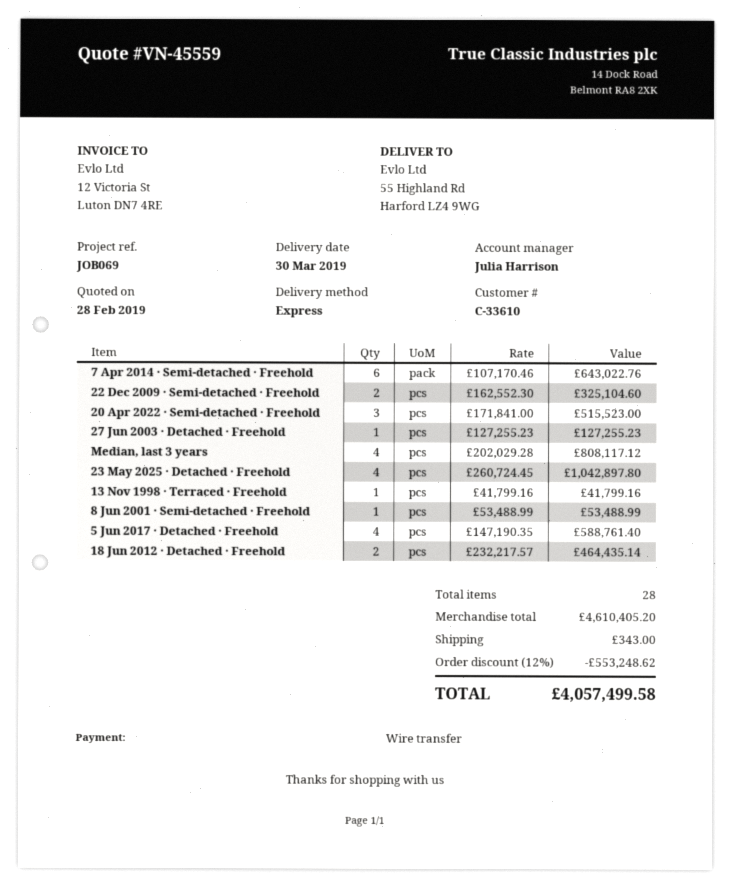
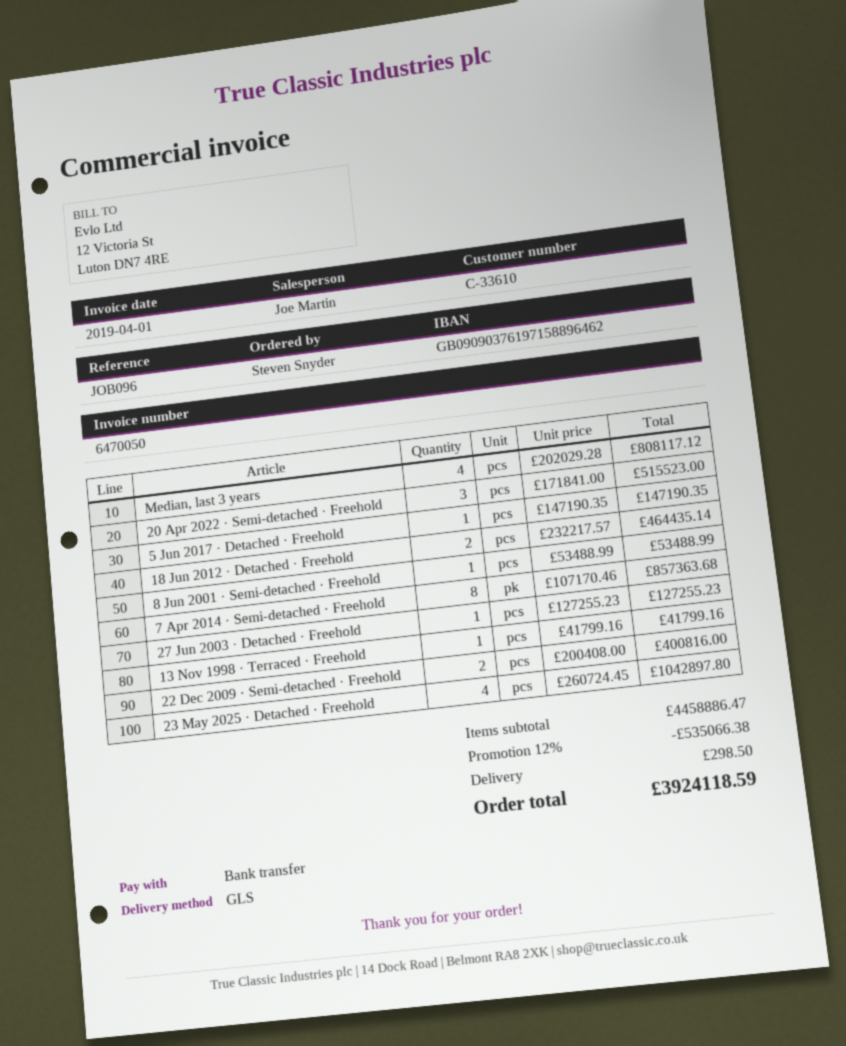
reference: JOB069 -> JOB096
sales rep: Julia Harrison -> Joe Martin
shipping method: express -> GLS
7 Apr 2014 · Semi-detached · Freehold: 6 x 107170.46 = 643022.76 -> 8 x 107170.46 = 857363.68
22 Dec 2009 · Semi-detached · Freehold: 2 x 162552.30 = 325104.60 -> 2 x 200408.00 = 400816.00
5 Jun 2017 · Detached · Freehold: 4 x 147190.35 = 588761.40 -> 1 x 147190.35 = 147190.35
subtotal: 4610405.20 -> 4458886.47
discount: 12% = 553248.62 -> 12% = 535066.38
shipping: 343.00 -> 298.50
total: 4057499.58 -> 3924118.59

